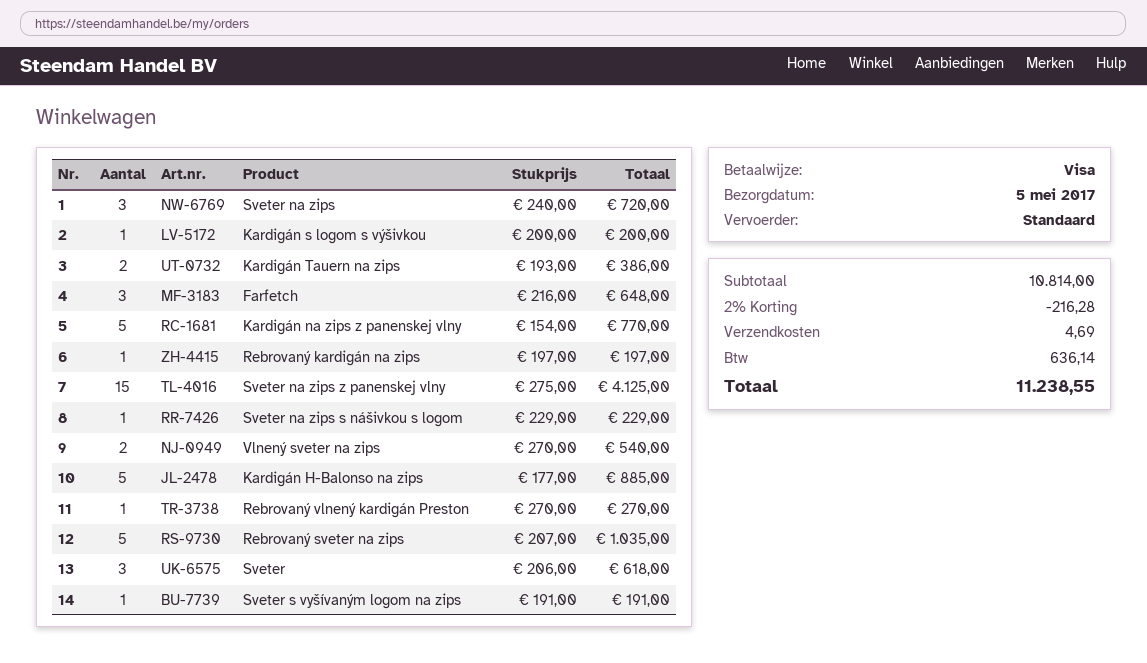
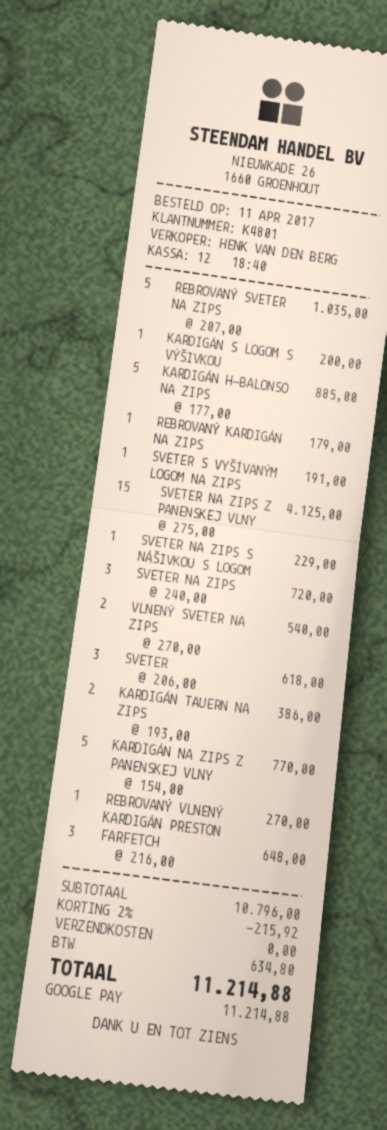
payment method: Visa -> Google Pay
Rebrovaný kardigán na zips: 1 x 197.00 = 197.00 -> 1 x 179.00 = 179.00
subtotal: 10814.00 -> 10796.00
discount: 2% = 216.28 -> 2% = 215.92
shipping: 4.69 -> 0.00
tax: 636.14 -> 634.80
total: 11238.55 -> 11214.88

